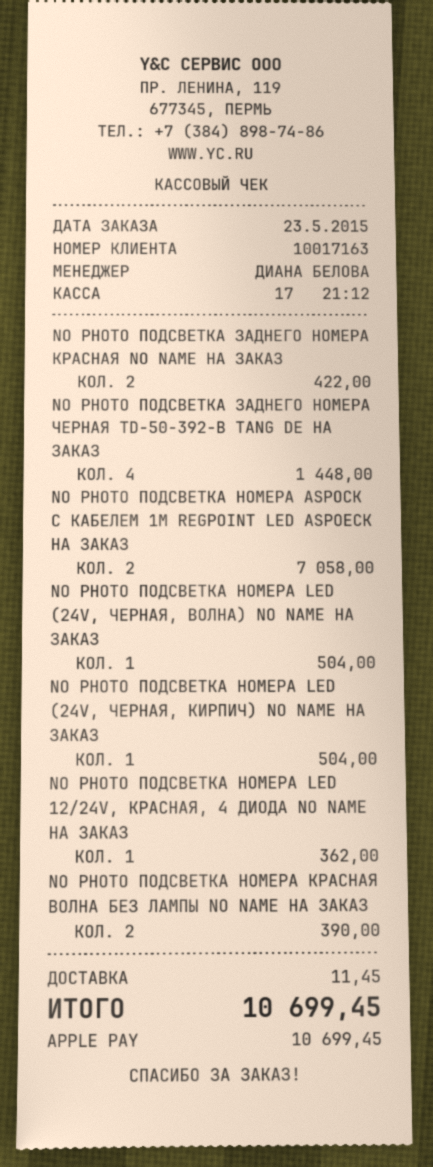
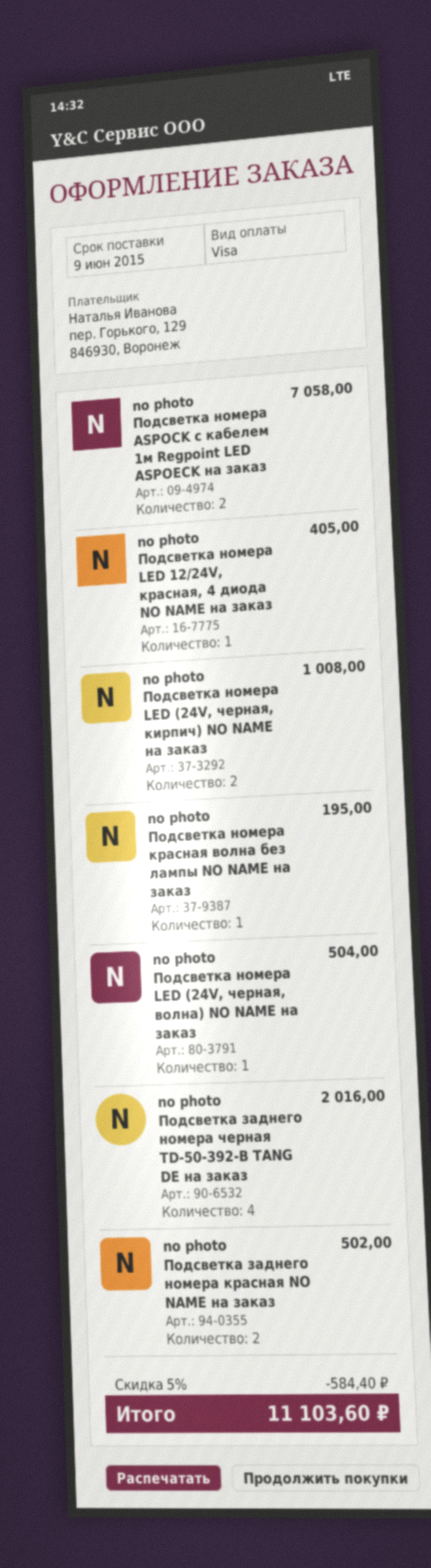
payment method: Apple Pay -> Visa
NO PHOTO ПОДСВЕТКА ЗАДНЕГО НОМЕРА КРАСНАЯ NO NAME НА ЗАКАЗ: 2 for 422.00 -> 2 for 502.00
NO PHOTO ПОДСВЕТКА ЗАДНЕГО НОМЕРА ЧЕРНАЯ TD-50-392-B TANG DE НА ЗАКАЗ: 4 for 1448.00 -> 4 for 2016.00
NO PHOTO ПОДСВЕТКА НОМЕРА LED (24V, ЧЕРНАЯ, КИРПИЧ) NO NAME НА ЗАКАЗ: 1 for 504.00 -> 2 for 1008.00
NO PHOTO ПОДСВЕТКА НОМЕРА LED 12/24V, КРАСНАЯ, 4 ДИОДА NO NAME НА ЗАКАЗ: 1 for 362.00 -> 1 for 405.00
NO PHOTO ПОДСВЕТКА НОМЕРА КРАСНАЯ ВОЛНА БЕЗ ЛАМПЫ NO NAME НА ЗАКАЗ: 2 for 390.00 -> 1 for 195.00
discount: none -> 5% = 584.40
shipping: 11.45 -> none
total: 10699.45 -> 11103.60

